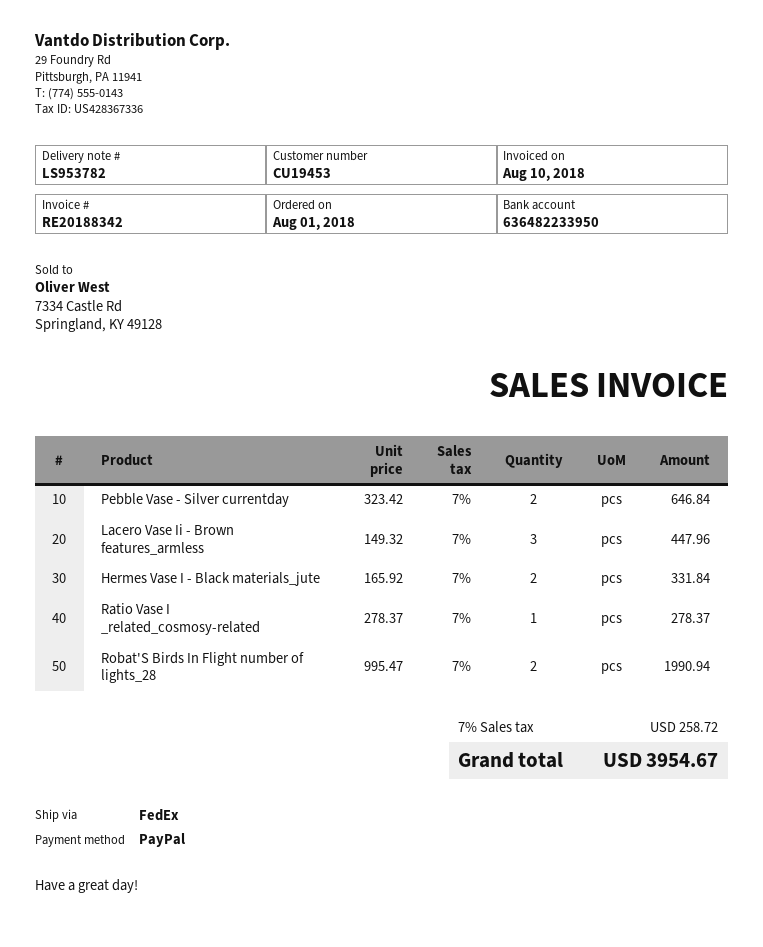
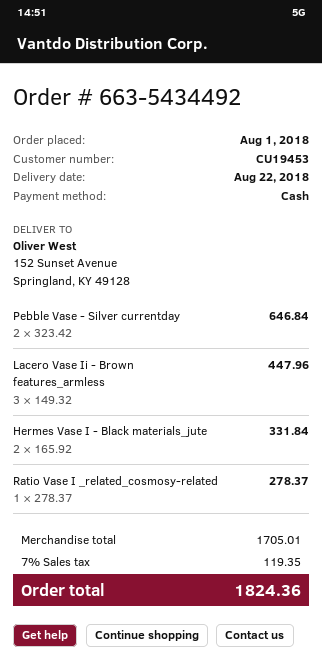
payment method: PayPal -> cash
Robat'S Birds In Flight number of lights_28: 2 x 995.47 = 1990.94 -> none
tax: 7% = 258.72 -> 7% = 119.35
total: 3954.67 -> 1824.36

